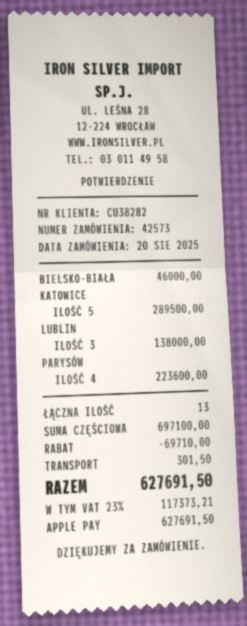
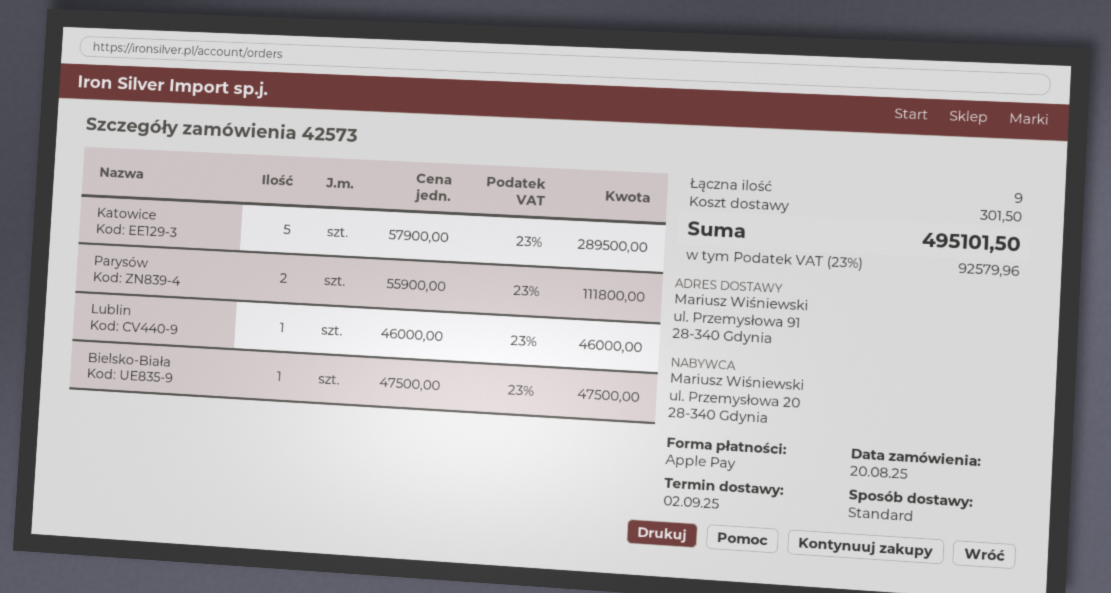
BIELSKO-BIAŁA: 1 for 46000.00 -> 1 for 47500.00
LUBLIN: 3 for 138000.00 -> 1 for 46000.00
PARYSÓW: 4 for 223600.00 -> 2 for 111800.00
total quantity: 13 -> 9
discount: 69710.00 -> none
tax: 23% = 117373.21 -> 23% = 92579.96
total: 627691.50 -> 495101.50

